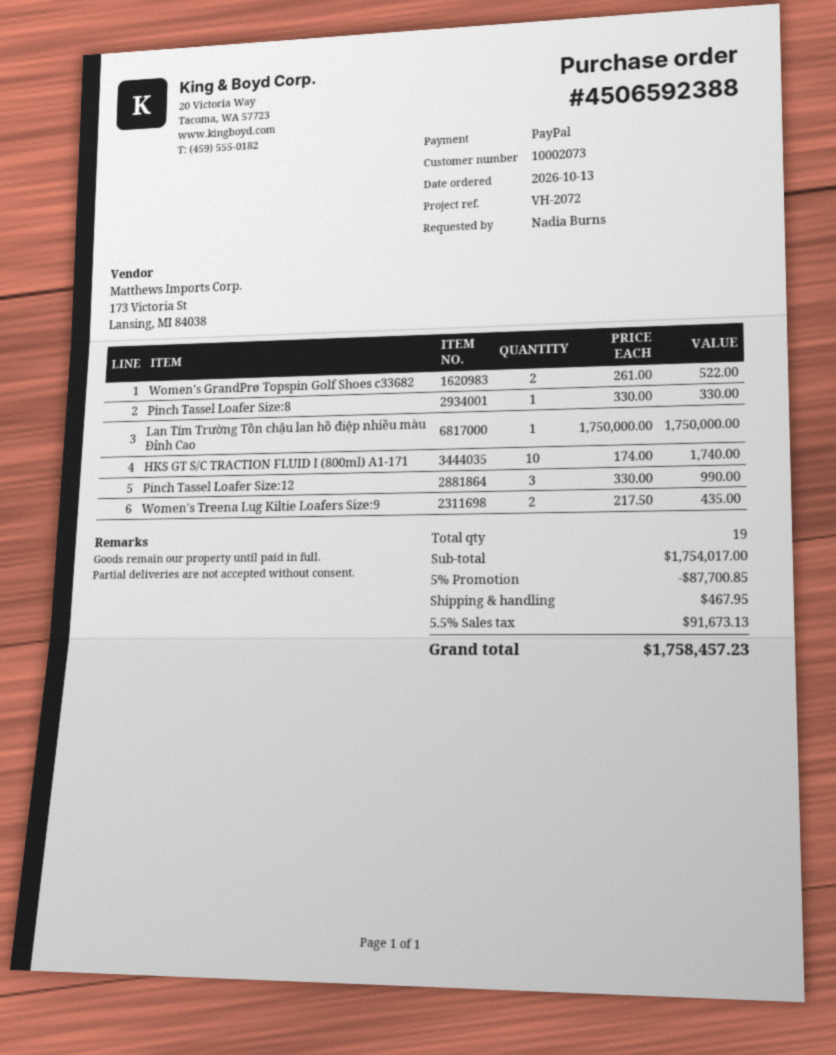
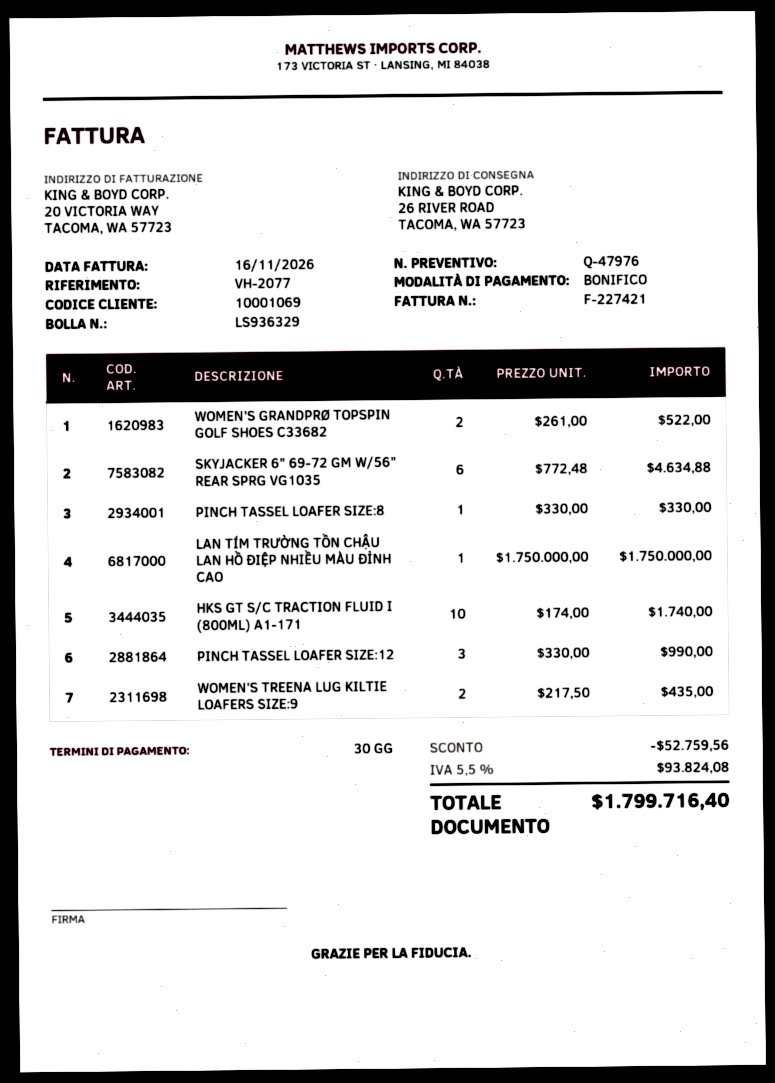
customer number: 10002073 -> 10001069
reference: VH-2072 -> VH-2077
payment method: PayPal -> bank transfer
SKYJACKER 6" 69-72 GM W/56" REAR SPRG VG1035: none -> 6 x 772.48 = 4634.88
discount: 87700.85 -> 52759.56
shipping: 467.95 -> none
tax: 5.5% = 91673.13 -> 5.5% = 93824.08
total: 1758457.23 -> 1799716.40

